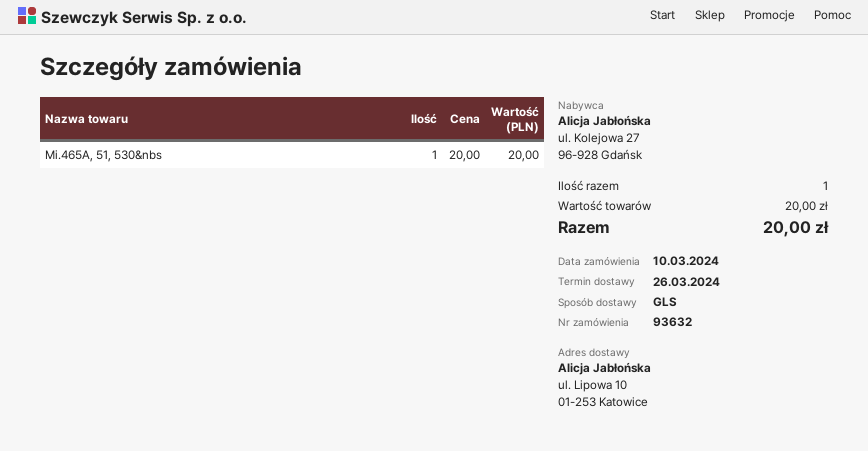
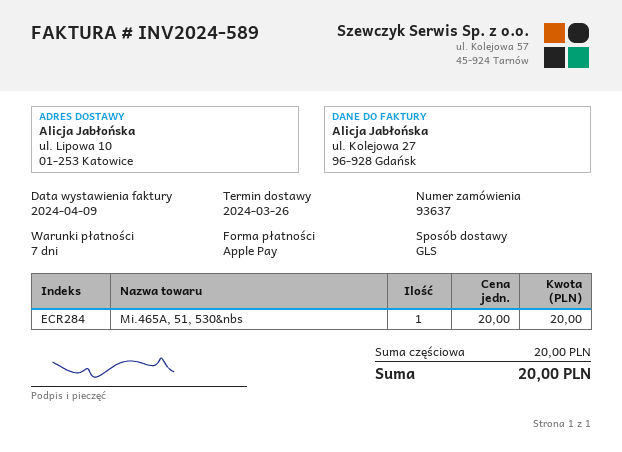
order number: 93632 -> 93637

